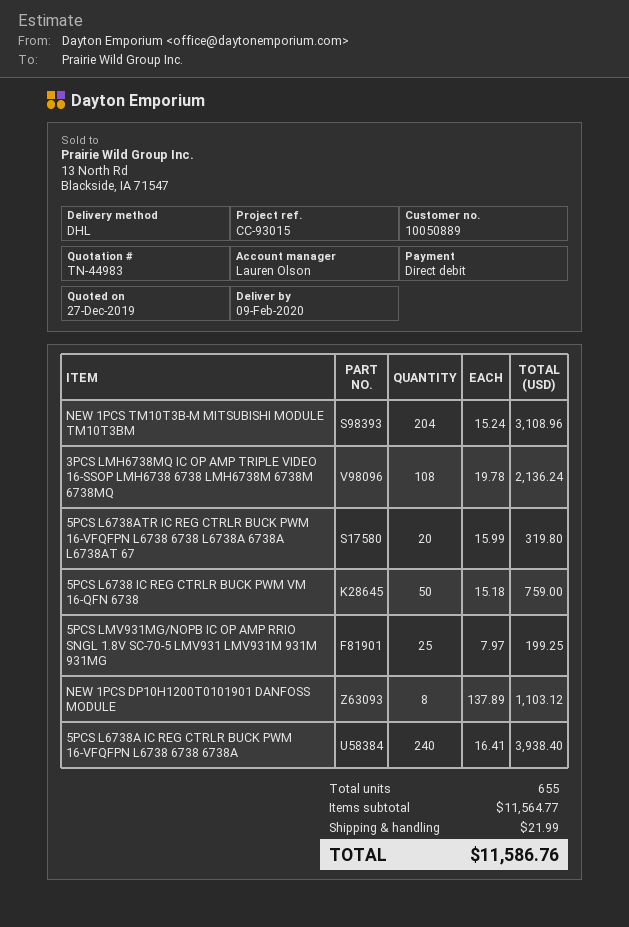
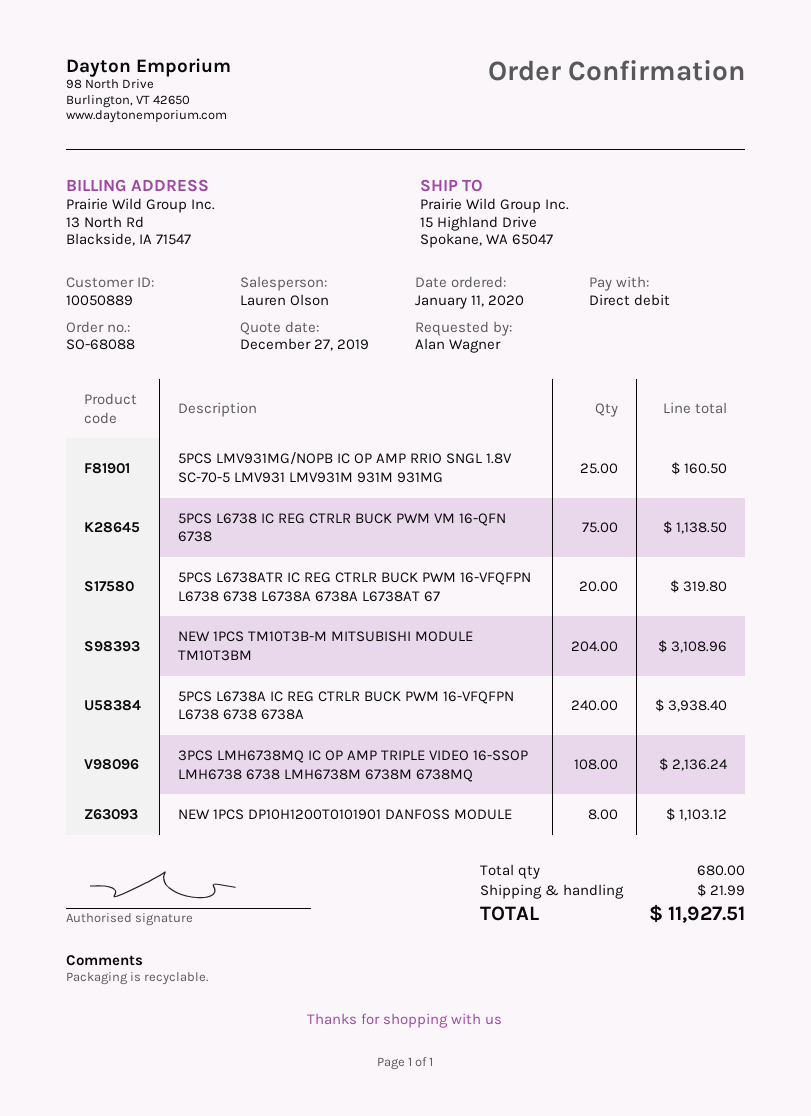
5PCS L6738 IC REG CTRLR BUCK PWM VM 16-QFN 6738: 50 for 759.00 -> 75 for 1138.50
5PCS LMV931MG/NOPB IC OP AMP RRIO SNGL 1.8V SC-70-5 LMV931 LMV931M 931M 931MG: 25 for 199.25 -> 25 for 160.50
total quantity: 655 -> 680
total: 11586.76 -> 11927.51

